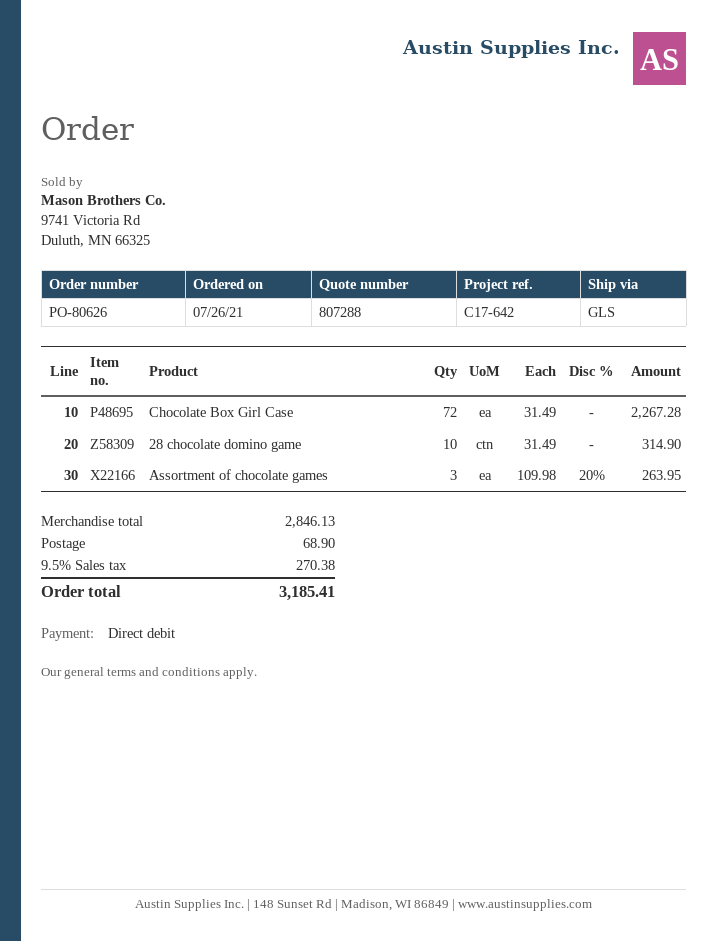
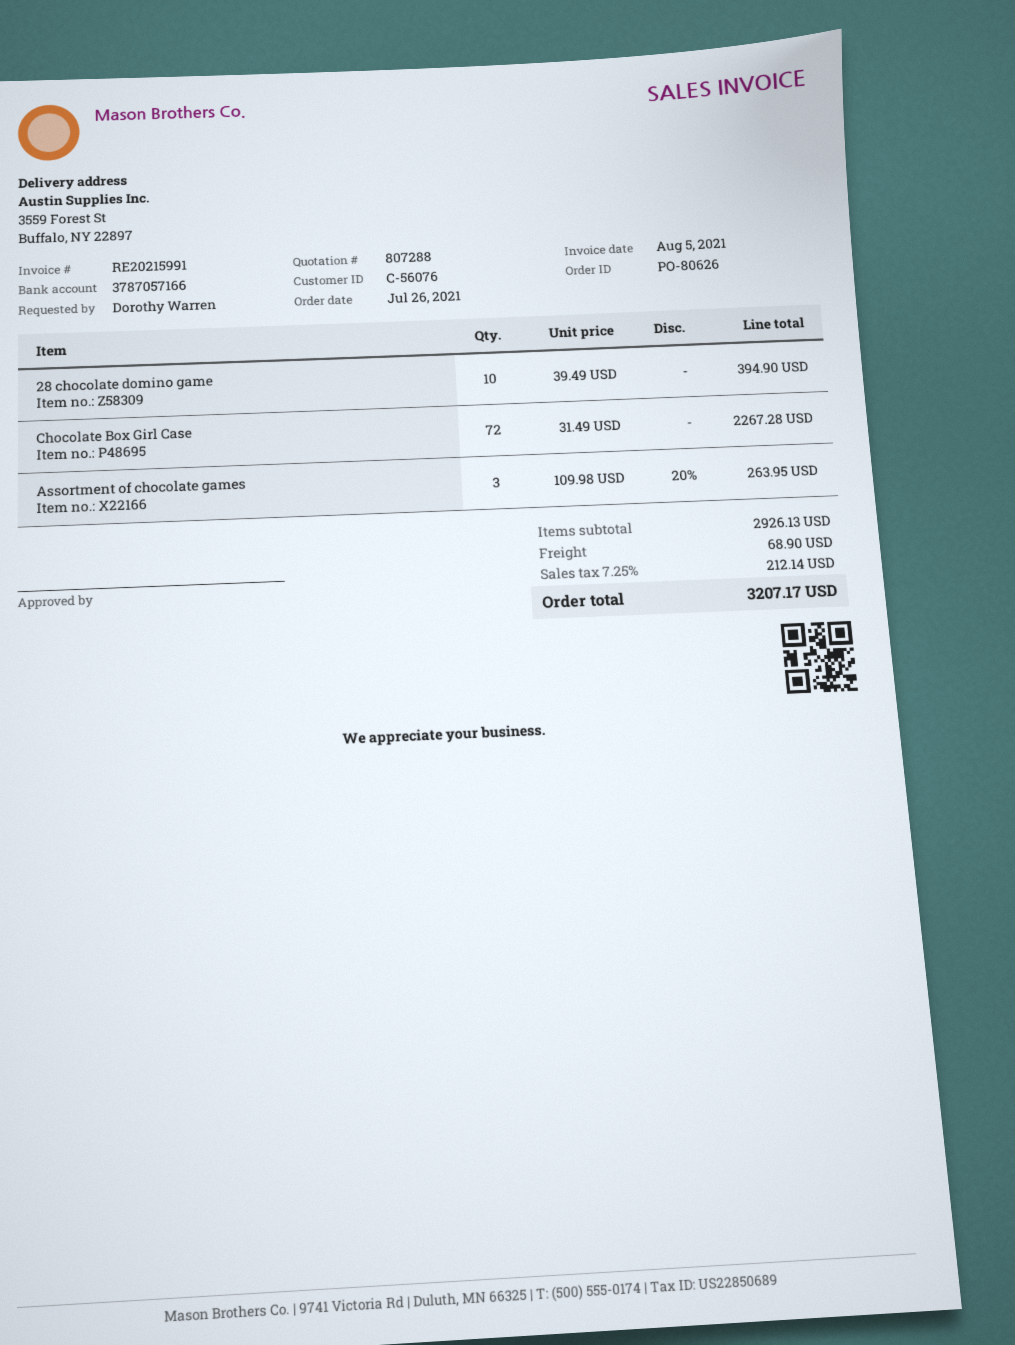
28 chocolate domino game: 10 x 31.49 = 314.90 -> 10 x 39.49 = 394.90
subtotal: 2846.13 -> 2926.13
tax: 9.5% = 270.38 -> 7.25% = 212.14
total: 3185.41 -> 3207.17

